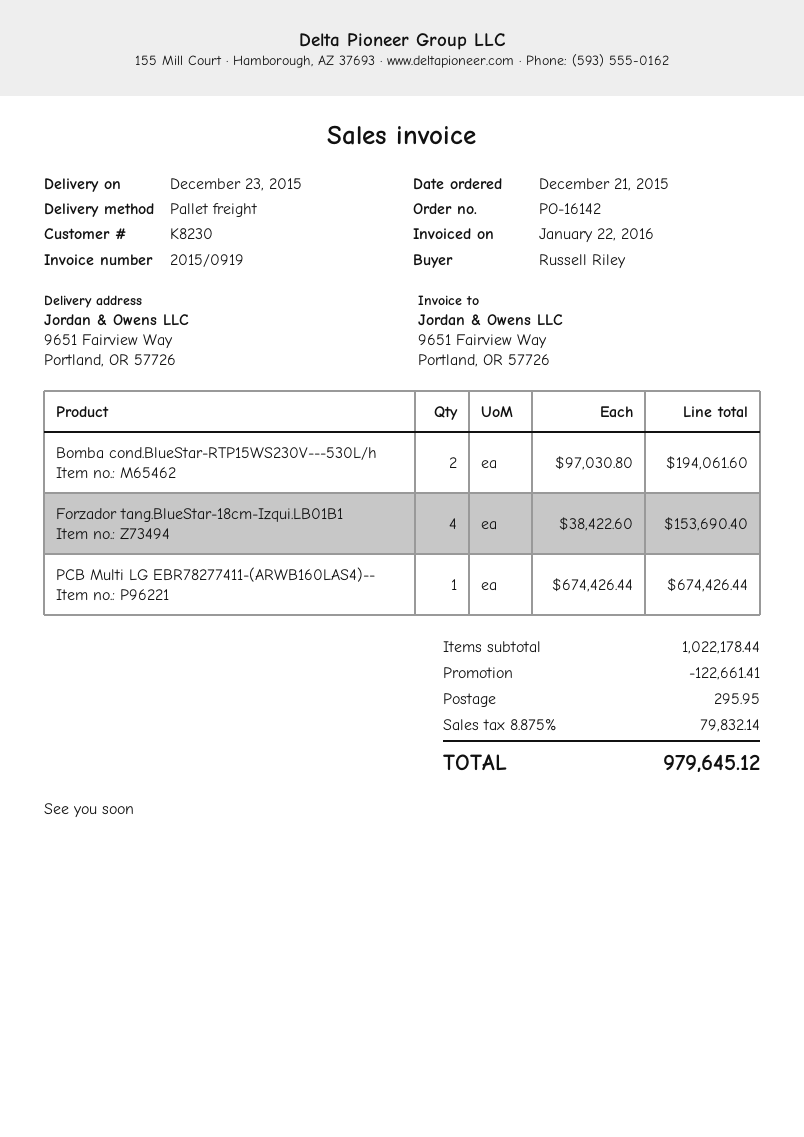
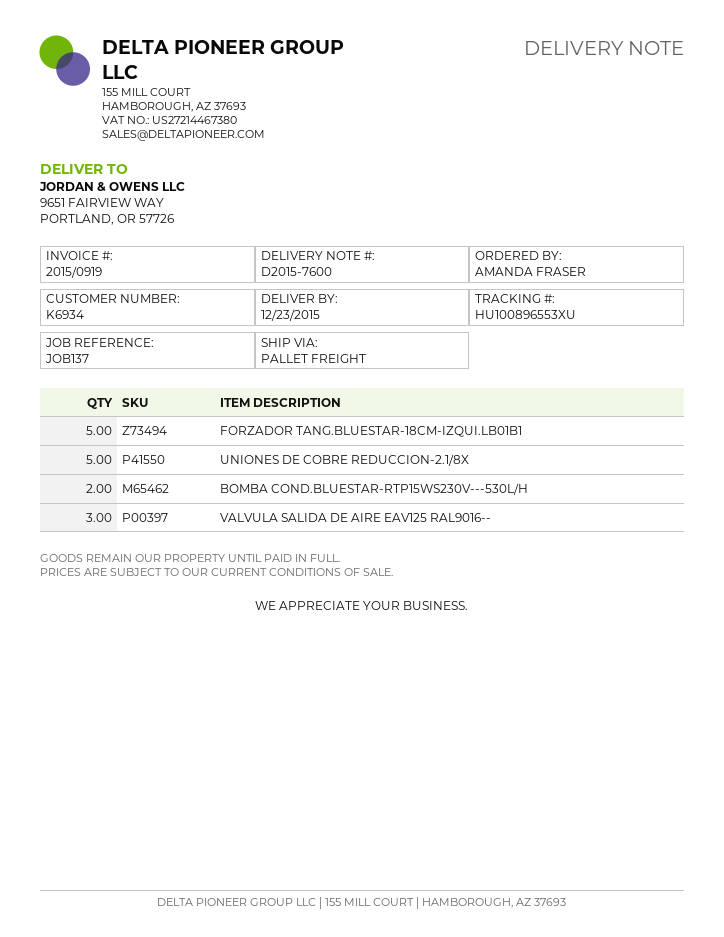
customer number: K8230 -> K6934
ordered by: Russell Riley -> AMANDA FRASER
Forzador tang.BlueStar-18cm-Izqui.LB01B1: 4 -> 5
PCB Multi LG EBR78277411-(ARWB160LAS4)--: 1 -> none
UNIONES DE COBRE REDUCCION-2.1/8X: none -> 5
VALVULA SALIDA DE AIRE EAV125 RAL9016--: none -> 3

